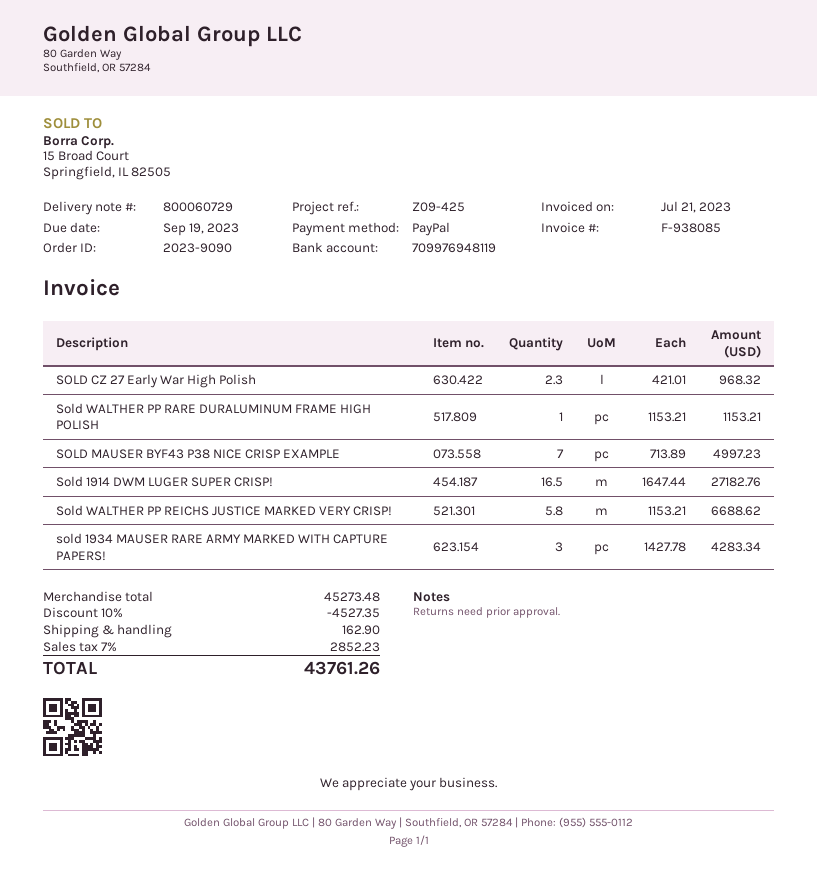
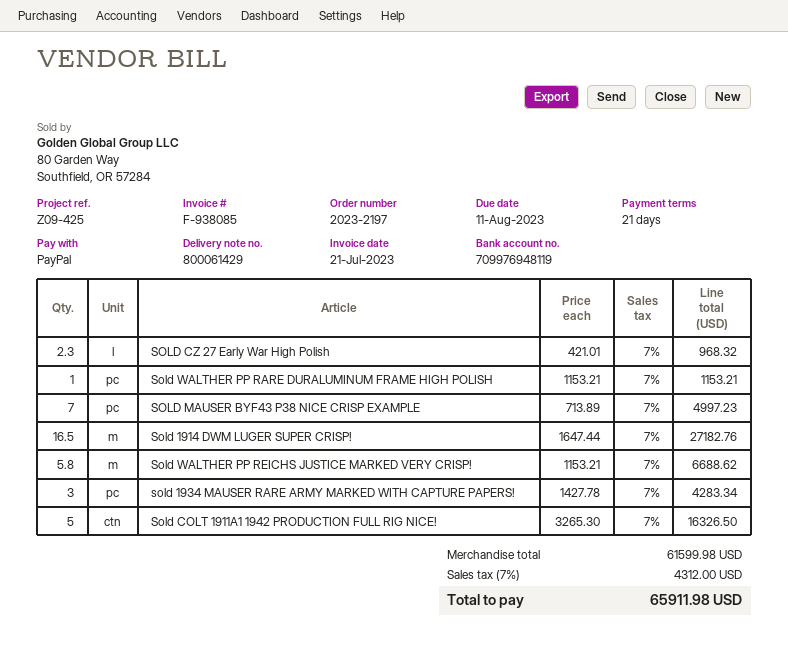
order number: 2023-9090 -> 2023-2197
delivery note number: 800060729 -> 800061429
due date: 2023-09-19 -> 2023-08-11
Sold COLT 1911A1 1942 PRODUCTION FULL RIG NICE!: none -> 5 x 3265.30 = 16326.50
subtotal: 45273.48 -> 61599.98
discount: 10% = 4527.35 -> none
shipping: 162.90 -> none
tax: 7% = 2852.23 -> 7% = 4312.00
total: 43761.26 -> 65911.98

